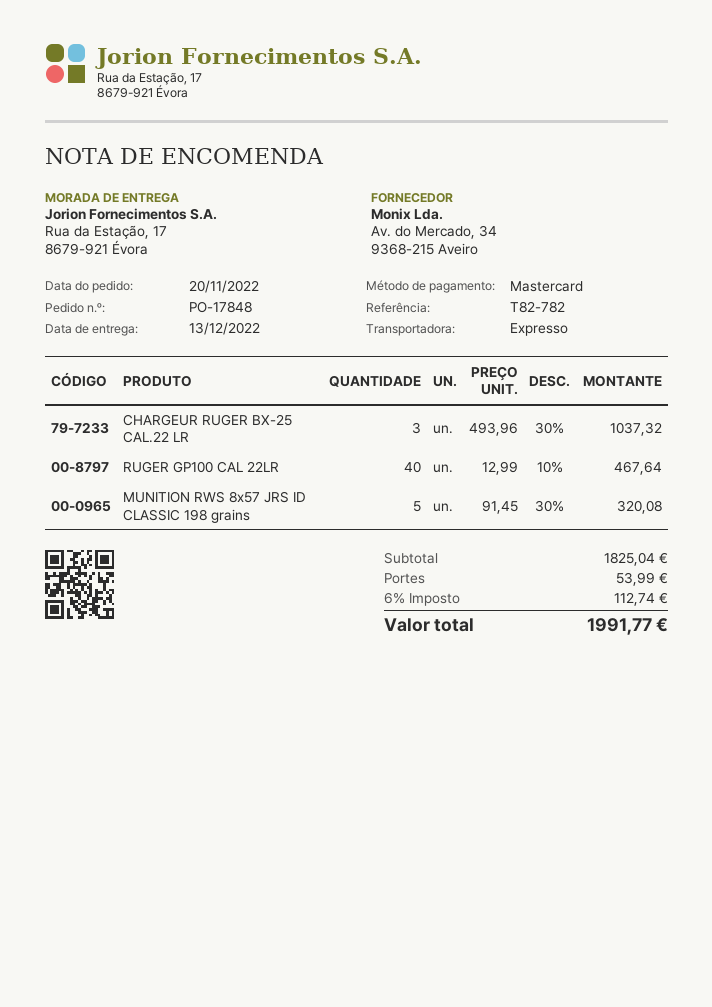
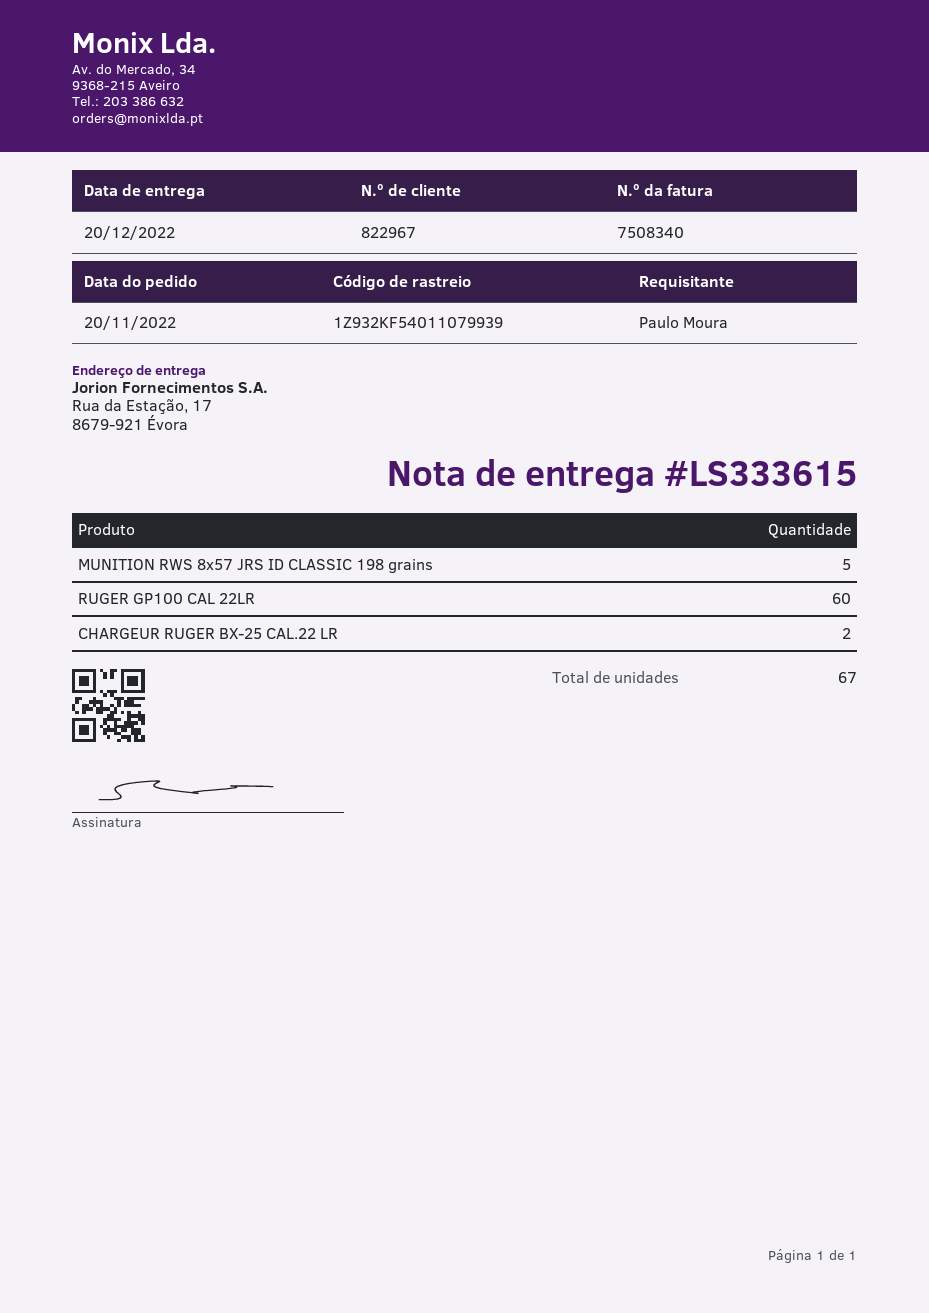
delivery date: 2022-12-13 -> 2022-12-20
CHARGEUR RUGER BX-25 CAL.22 LR: 3 -> 2
RUGER GP100 CAL 22LR: 40 -> 60

